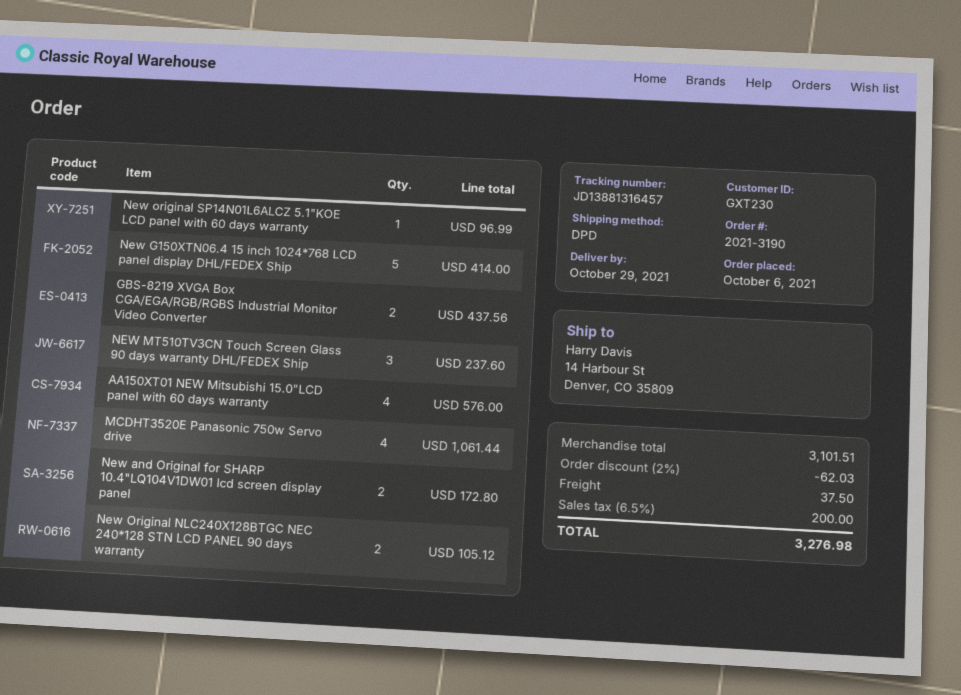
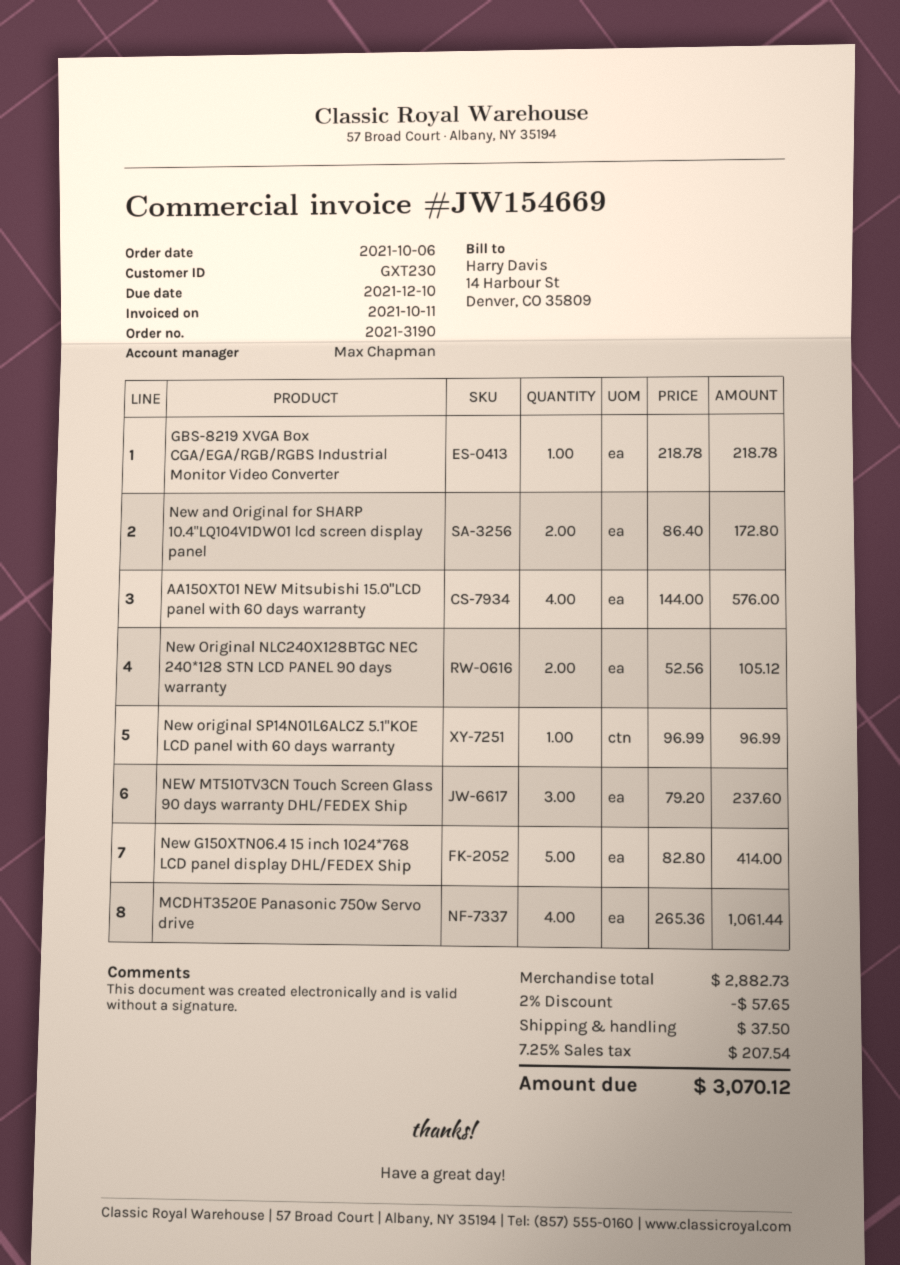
GBS-8219 XVGA Box CGA/EGA/RGB/RGBS Industrial Monitor Video Converter: 2 for 437.56 -> 1 for 218.78
subtotal: 3101.51 -> 2882.73
discount: 2% = 62.03 -> 2% = 57.65
tax: 6.5% = 200.00 -> 7.25% = 207.54
total: 3276.98 -> 3070.12

